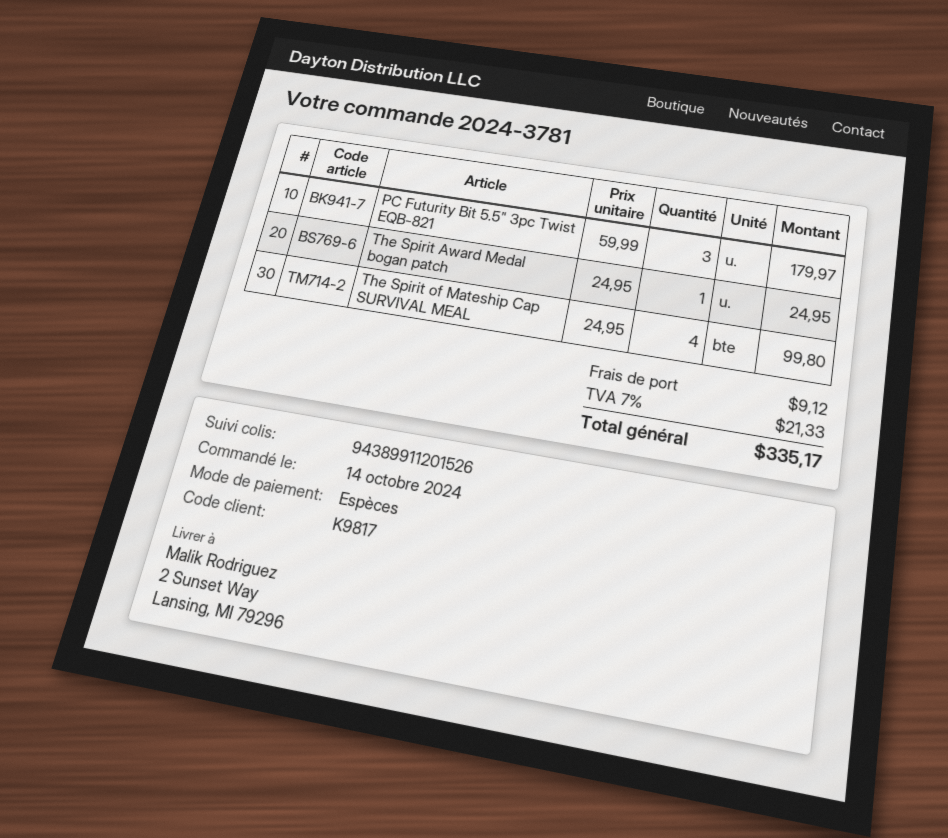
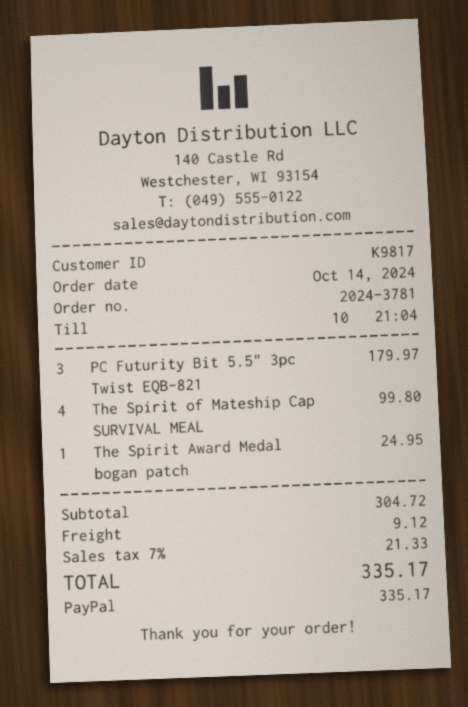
payment method: cash -> PayPal

